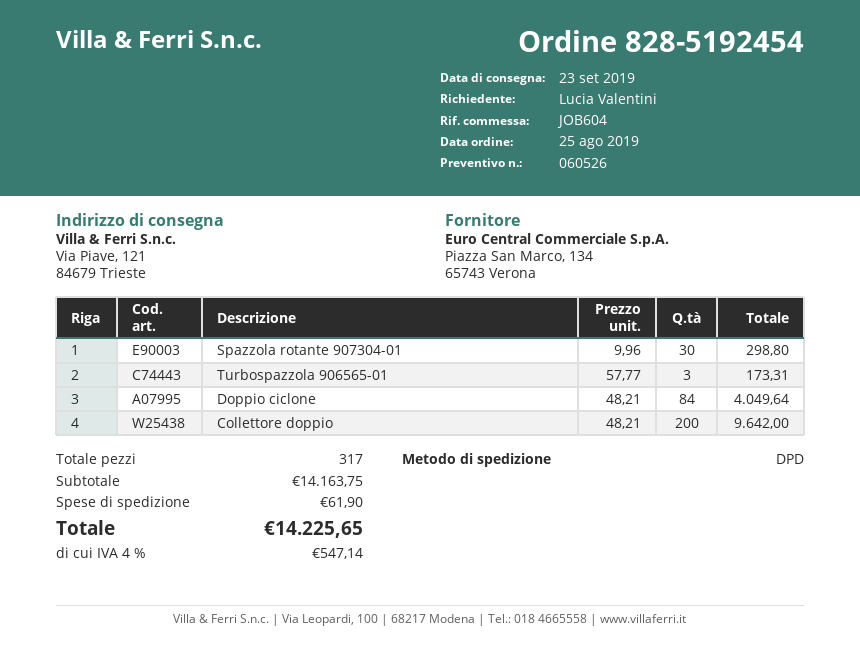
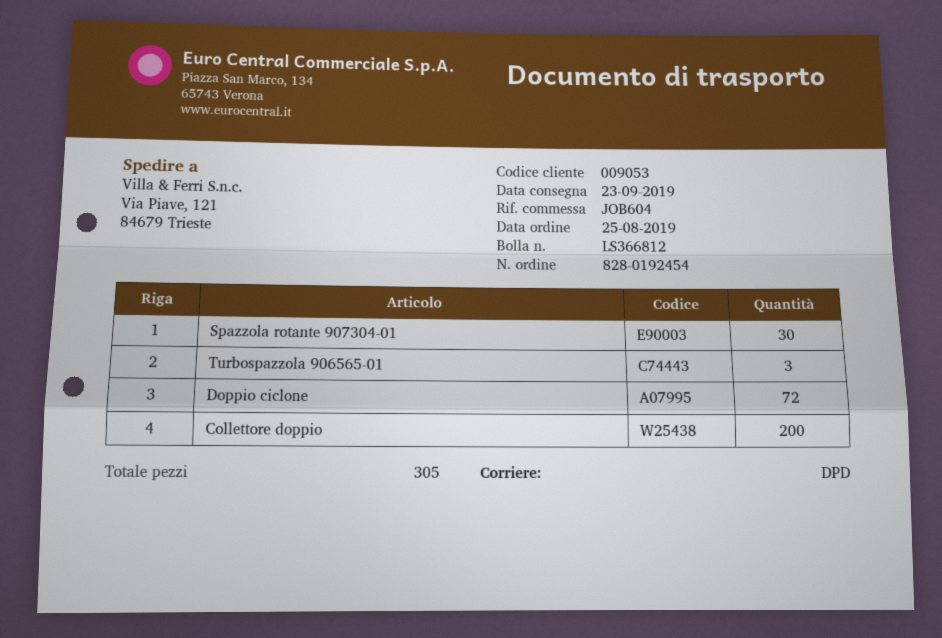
order number: 828-5192454 -> 828-0192454
Doppio ciclone: 84 -> 72
total quantity: 317 -> 305

